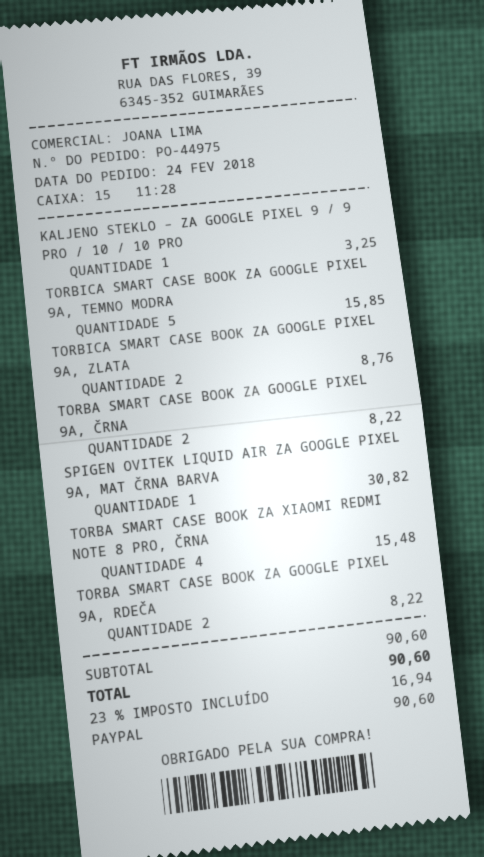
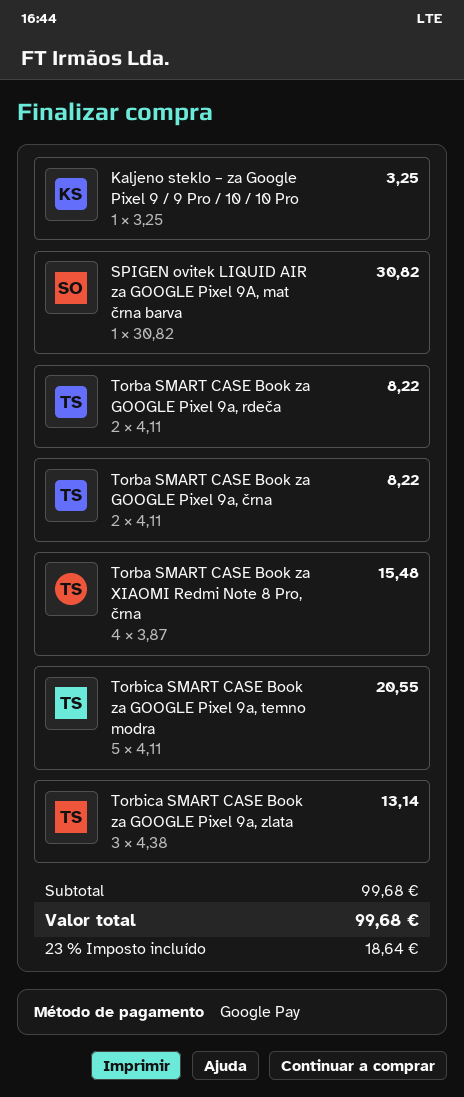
payment method: PayPal -> Google Pay
TORBICA SMART CASE BOOK ZA GOOGLE PIXEL 9A, TEMNO MODRA: 5 for 15.85 -> 5 for 20.55
TORBICA SMART CASE BOOK ZA GOOGLE PIXEL 9A, ZLATA: 2 for 8.76 -> 3 for 13.14
subtotal: 90.60 -> 99.68
tax: 23% = 16.94 -> 23% = 18.64
total: 90.60 -> 99.68

